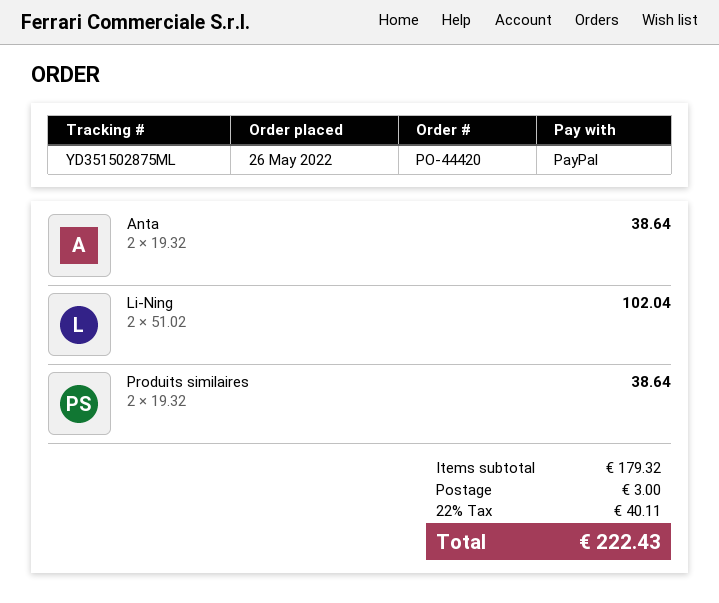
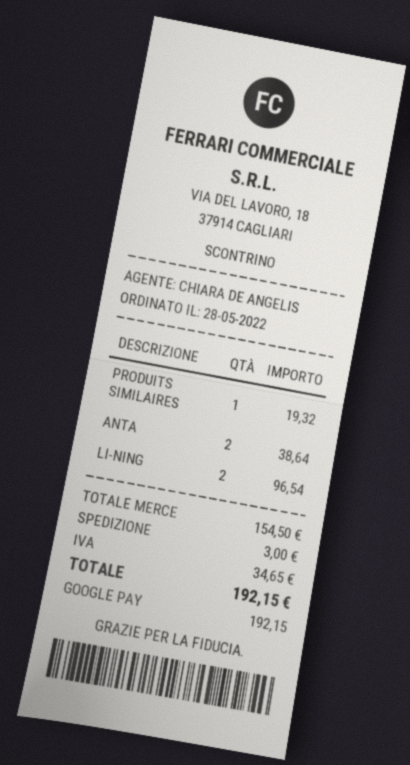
order date: 2022-05-26 -> 2022-05-28
payment method: PayPal -> Google Pay
Li-Ning: 2 for 102.04 -> 2 for 96.54
Produits similaires: 2 for 38.64 -> 1 for 19.32
subtotal: 179.32 -> 154.50
tax: 40.11 -> 34.65
total: 222.43 -> 192.15

